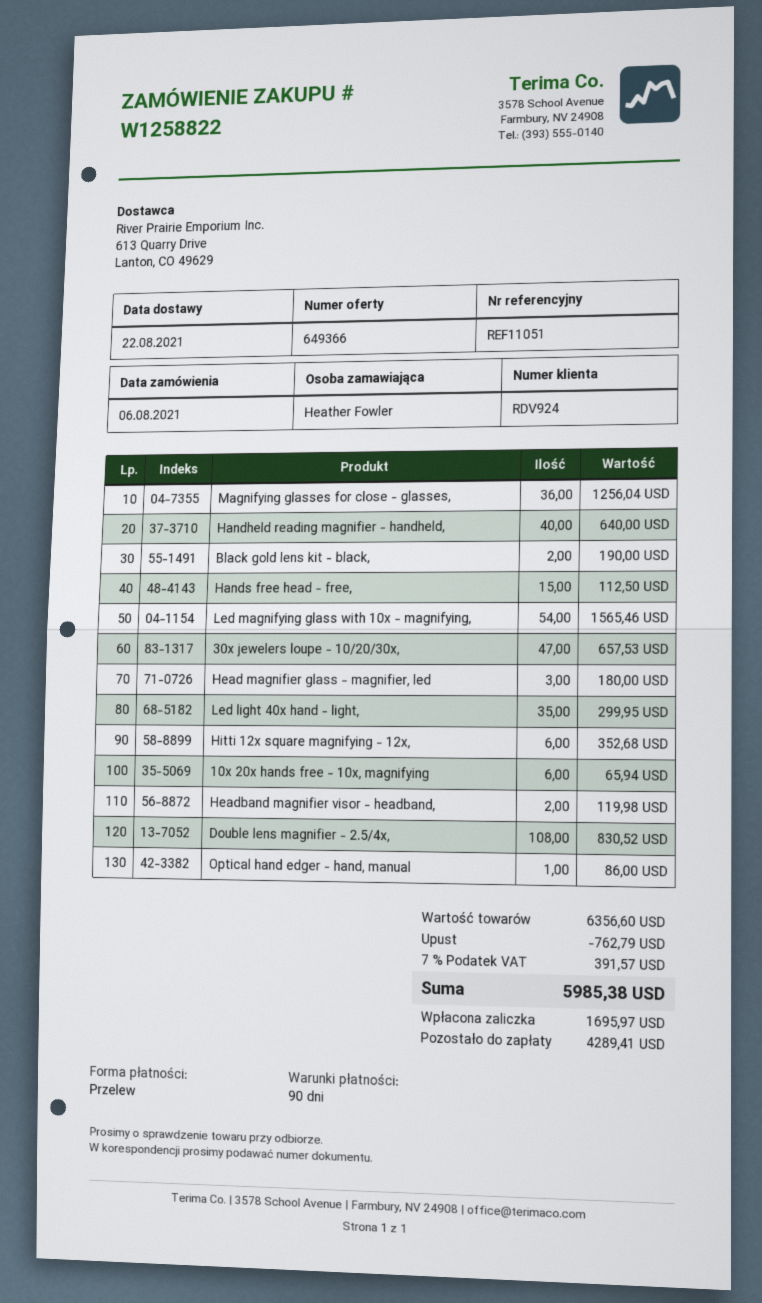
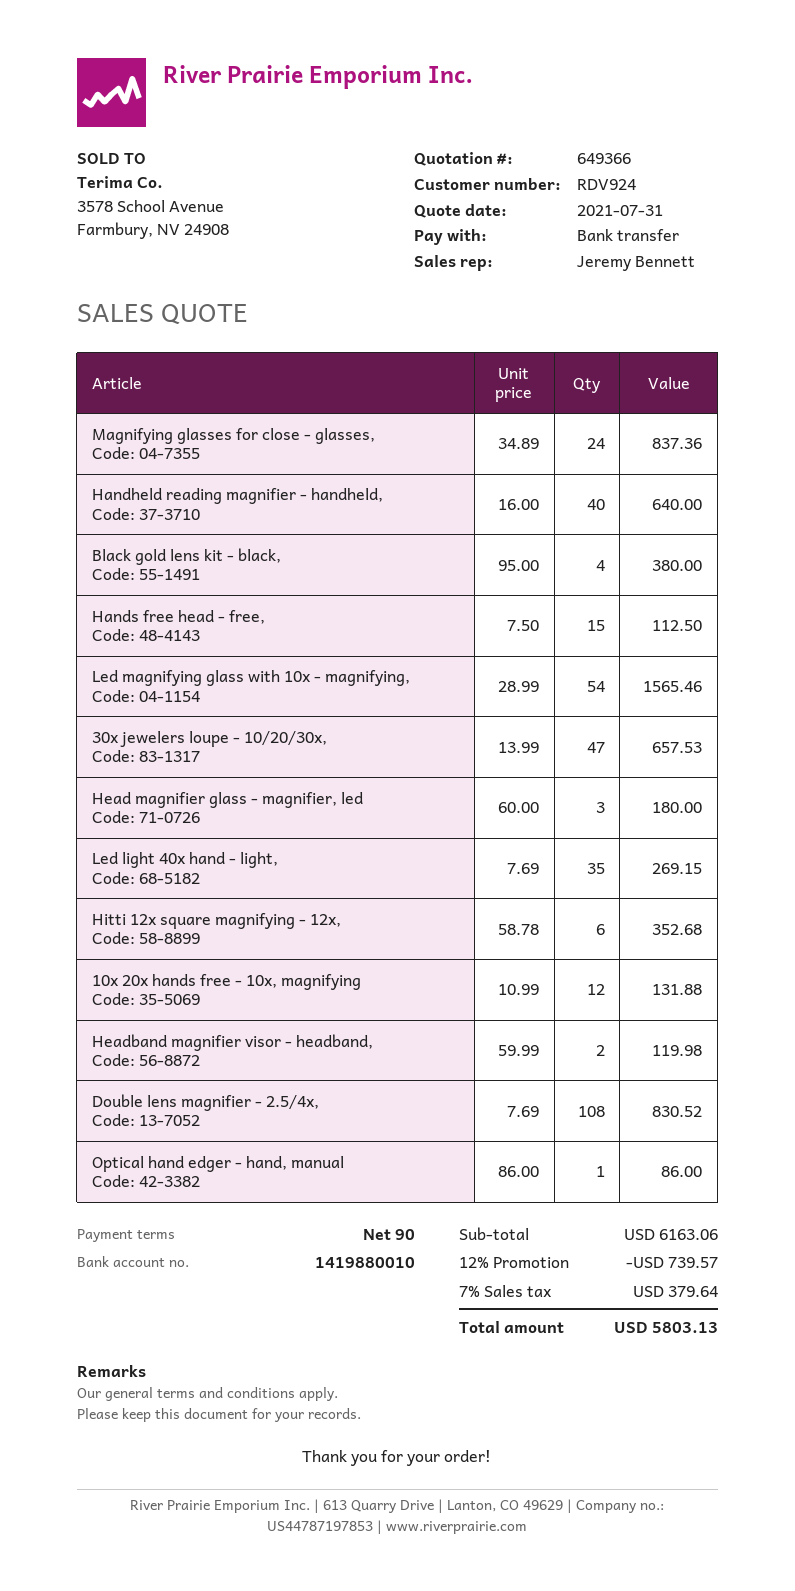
Magnifying glasses for close - glasses,: 36 for 1256.04 -> 24 for 837.36
Black gold lens kit - black,: 2 for 190.00 -> 4 for 380.00
Led light 40x hand - light,: 35 for 299.95 -> 35 for 269.15
10x 20x hands free - 10x, magnifying: 6 for 65.94 -> 12 for 131.88
subtotal: 6356.60 -> 6163.06
discount: 762.79 -> 739.57
tax: 7% = 391.57 -> 7% = 379.64
total: 5985.38 -> 5803.13

